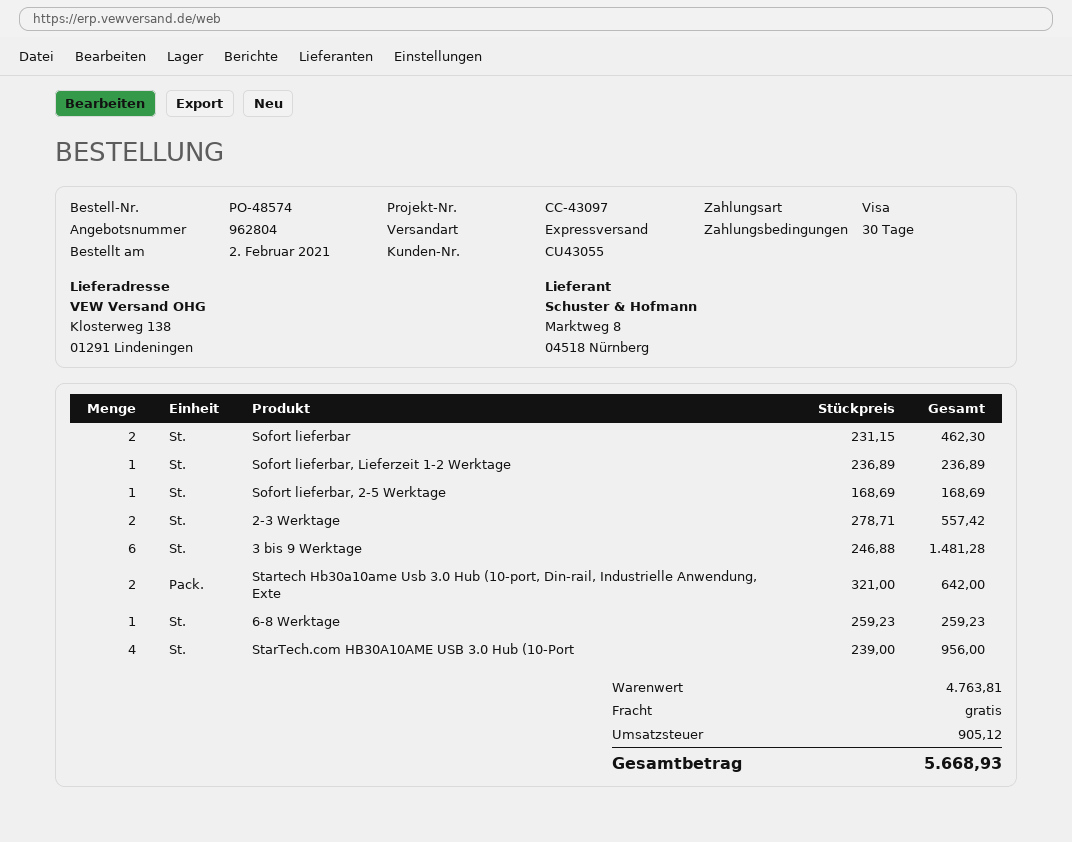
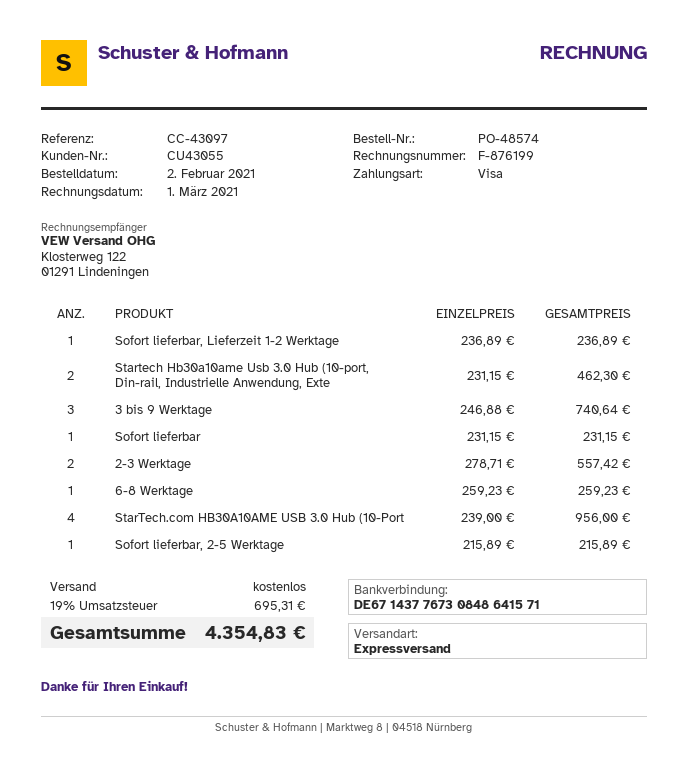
Sofort lieferbar: 2 x 231.15 = 462.30 -> 1 x 231.15 = 231.15
Sofort lieferbar, 2-5 Werktage: 1 x 168.69 = 168.69 -> 1 x 215.89 = 215.89
3 bis 9 Werktage: 6 x 246.88 = 1481.28 -> 3 x 246.88 = 740.64
Startech Hb30a10ame Usb 3.0 Hub (10-port, Din-rail, Industrielle Anwendung, Exte: 2 x 321.00 = 642.00 -> 2 x 231.15 = 462.30
tax: 905.12 -> 695.31
total: 5668.93 -> 4354.83

